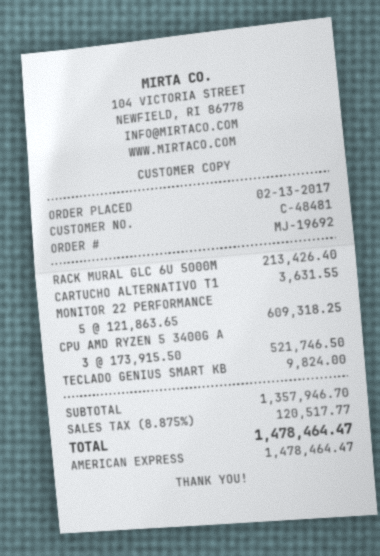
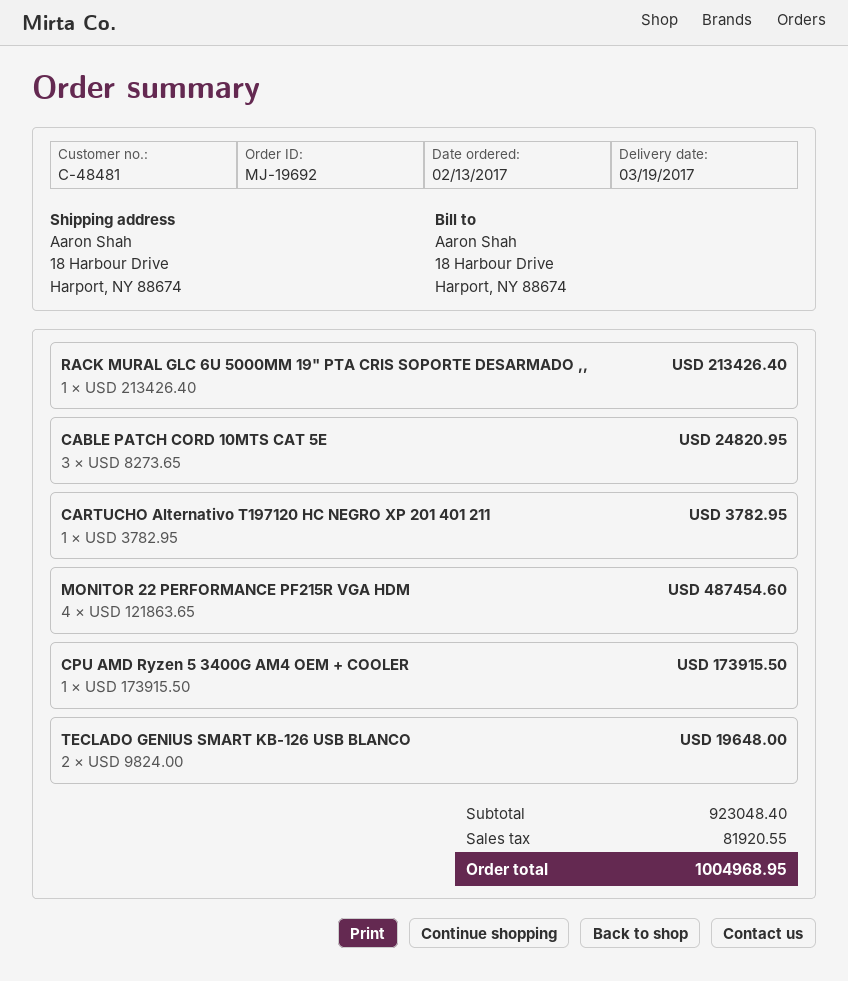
CARTUCHO ALTERNATIVO T1: 1 x 3631.55 = 3631.55 -> 1 x 3782.95 = 3782.95
MONITOR 22 PERFORMANCE: 5 x 121863.65 = 609318.25 -> 4 x 121863.65 = 487454.60
CPU AMD RYZEN 5 3400G A: 3 x 173915.50 = 521746.50 -> 1 x 173915.50 = 173915.50
TECLADO GENIUS SMART KB: 1 x 9824.00 = 9824.00 -> 2 x 9824.00 = 19648.00
CABLE PATCH CORD 10MTS CAT 5E: none -> 3 x 8273.65 = 24820.95
subtotal: 1357946.70 -> 923048.40
tax: 120517.77 -> 81920.55
total: 1478464.47 -> 1004968.95

